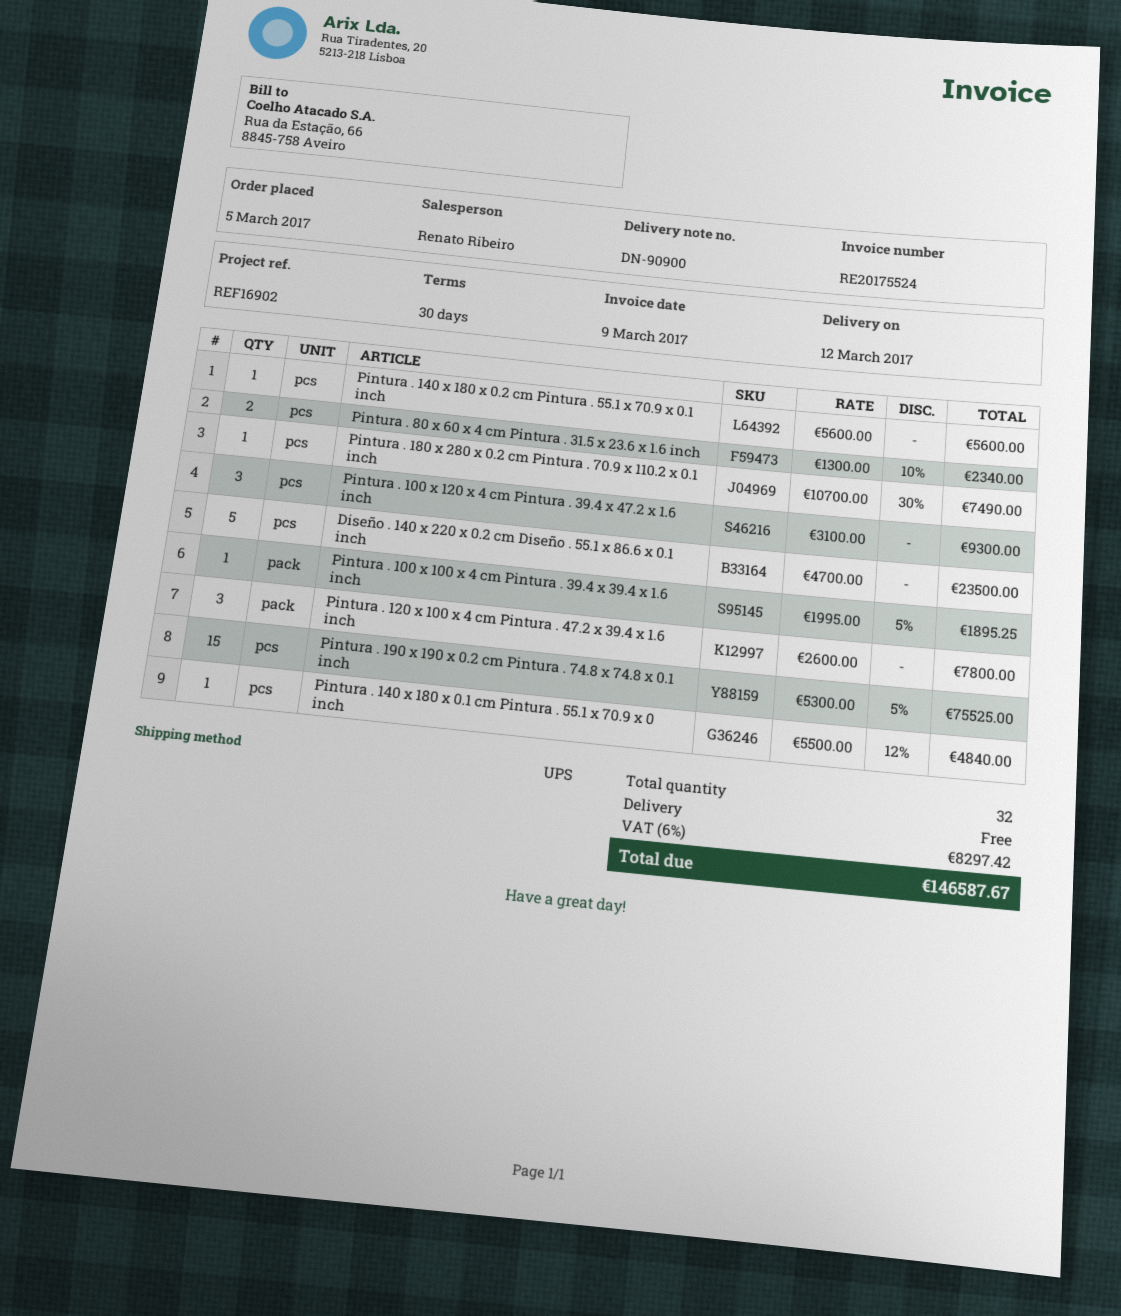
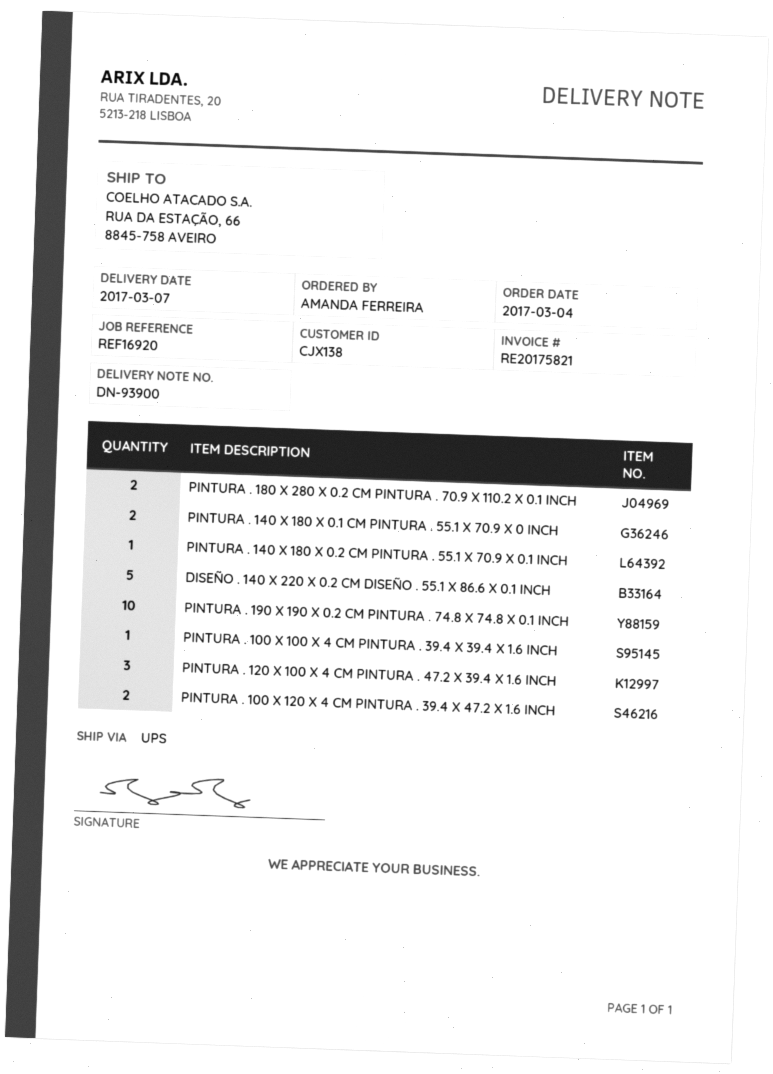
order date: 2017-03-05 -> 2017-03-04
delivery note number: DN-90900 -> DN-93900
delivery date: 2017-03-12 -> 2017-03-07
invoice number: RE20175524 -> RE20175821
reference: REF16902 -> REF16920
Pintura . 80 x 60 x 4 cm Pintura . 31.5 x 23.6 x 1.6 inch: 2 -> none
Pintura . 180 x 280 x 0.2 cm Pintura . 70.9 x 110.2 x 0.1 inch: 1 -> 2
Pintura . 100 x 120 x 4 cm Pintura . 39.4 x 47.2 x 1.6 inch: 3 -> 2
Pintura . 190 x 190 x 0.2 cm Pintura . 74.8 x 74.8 x 0.1 inch: 15 -> 10
Pintura . 140 x 180 x 0.1 cm Pintura . 55.1 x 70.9 x 0 inch: 1 -> 2

